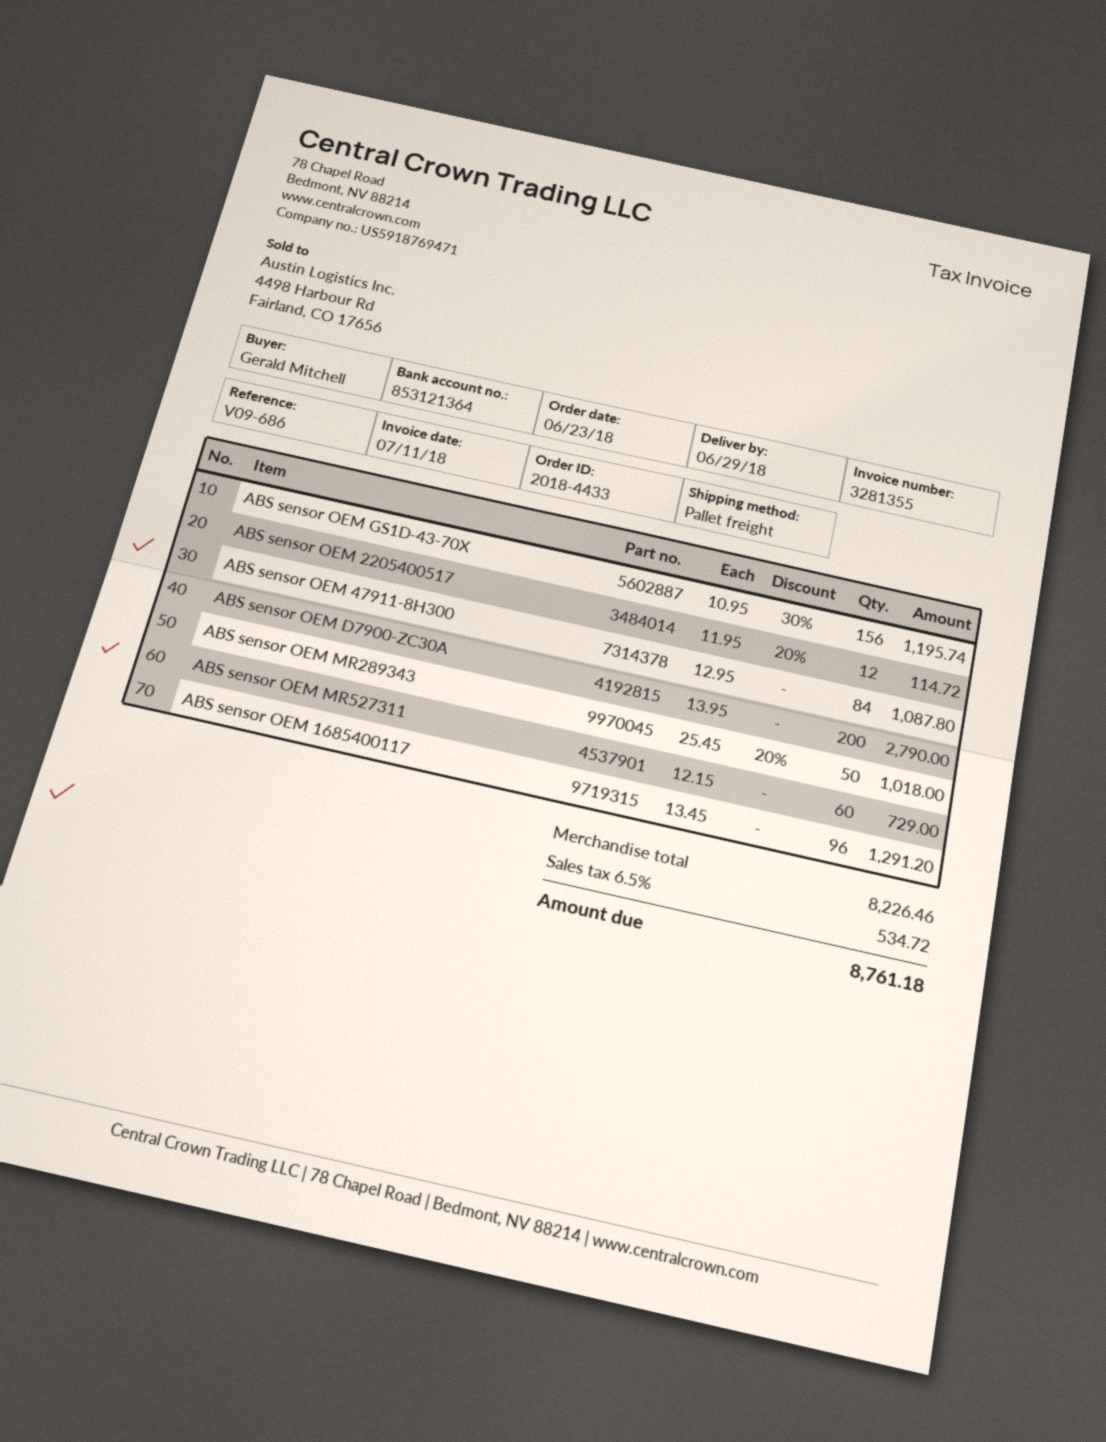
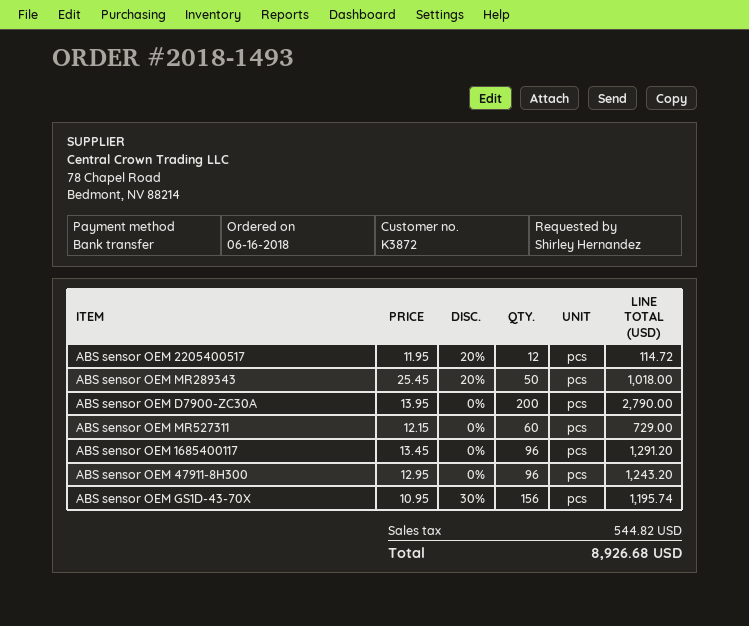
order number: 2018-4433 -> 2018-1493
order date: 2018-06-23 -> 2018-06-16
ordered by: Gerald Mitchell -> Shirley Hernandez
ABS sensor OEM 47911-8H300: 84 x 12.95 = 1087.80 -> 96 x 12.95 = 1243.20
tax: 534.72 -> 544.82
total: 8761.18 -> 8926.68

